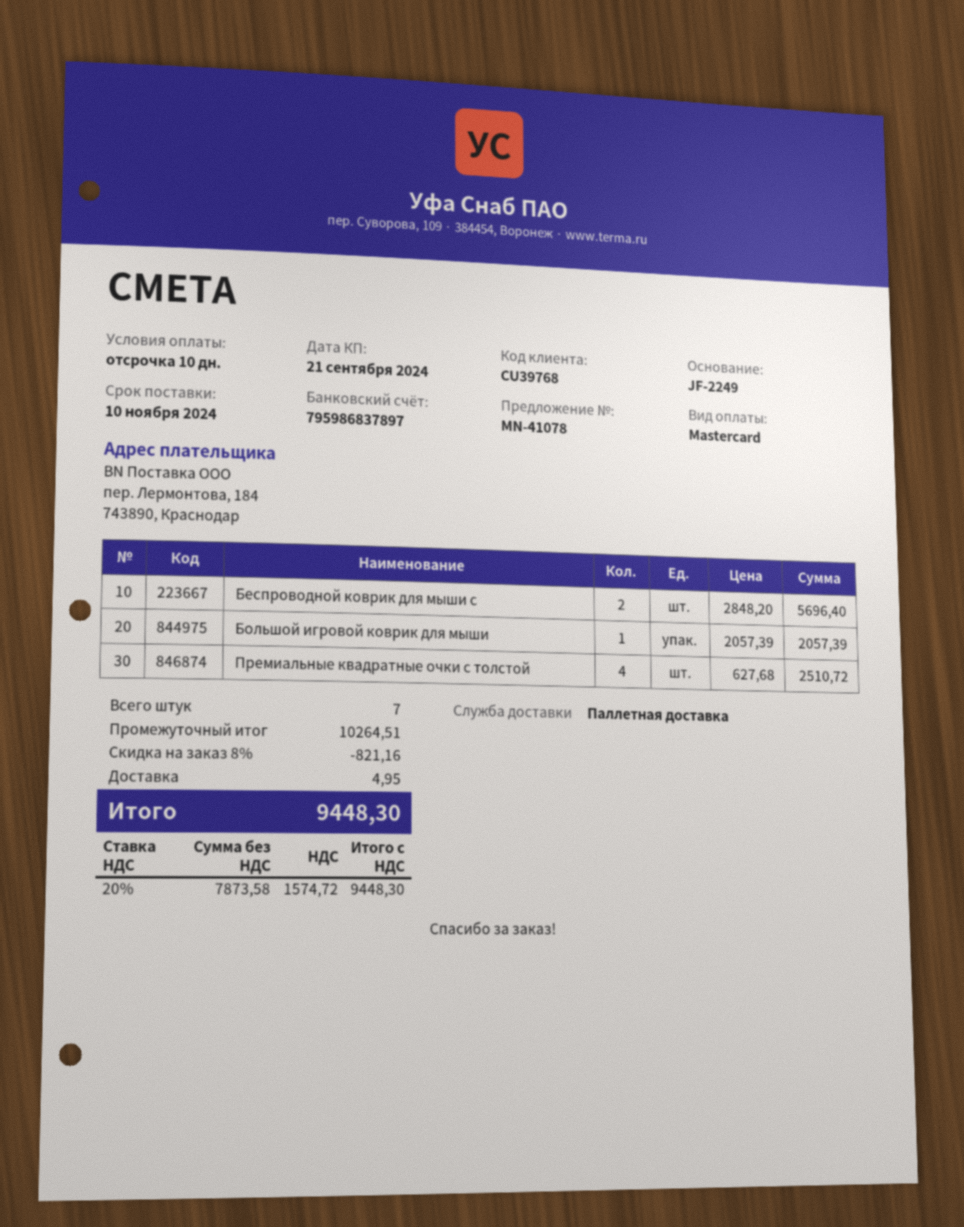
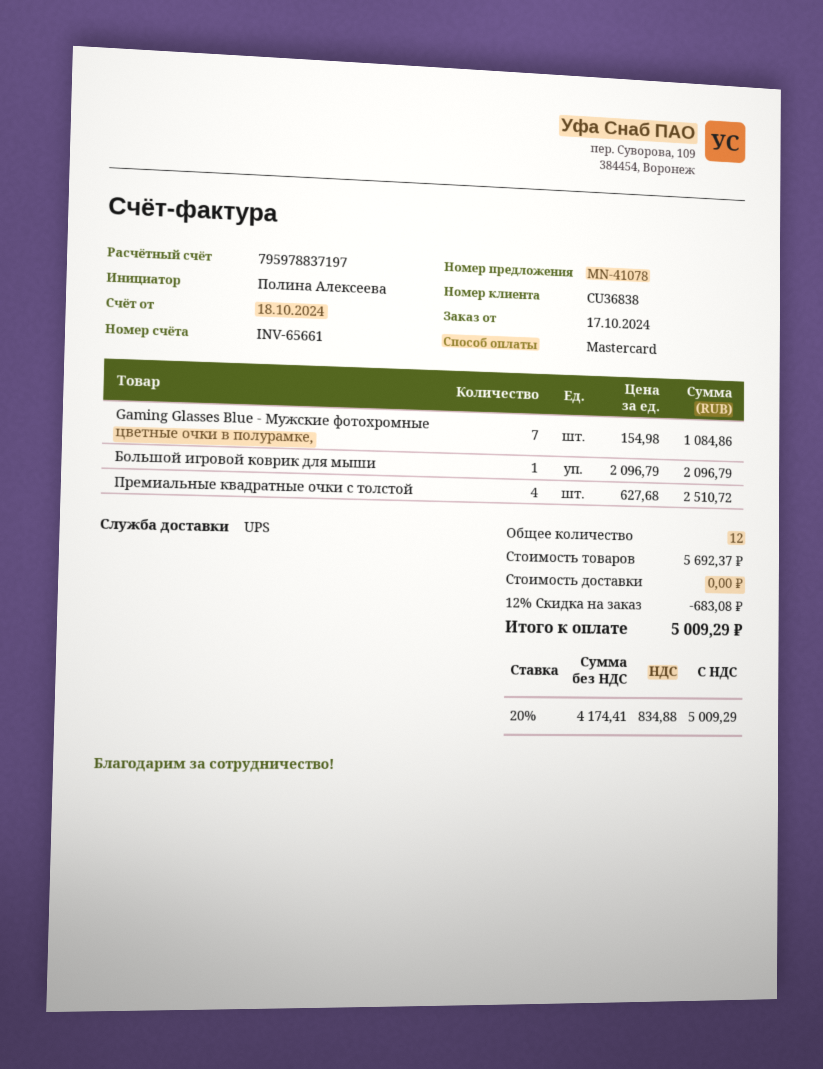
customer number: CU39768 -> CU36838
bank account: 795986837897 -> 795978837197
shipping method: pallet freight -> UPS
Беспроводной коврик для мыши с: 2 x 2848.20 = 5696.40 -> none
Большой игровой коврик для мыши: 1 x 2057.39 = 2057.39 -> 1 x 2096.79 = 2096.79
Gaming Glasses Blue - Мужские фотохромные цветные очки в полурамке,: none -> 7 x 154.98 = 1084.86
total quantity: 7 -> 12
subtotal: 10264.51 -> 5692.37
discount: 8% = 821.16 -> 12% = 683.08
shipping: 4.95 -> 0.00
net: 7873.58 -> 4174.41
tax: 20% = 1574.72 -> 20% = 834.88
total: 9448.30 -> 5009.29

